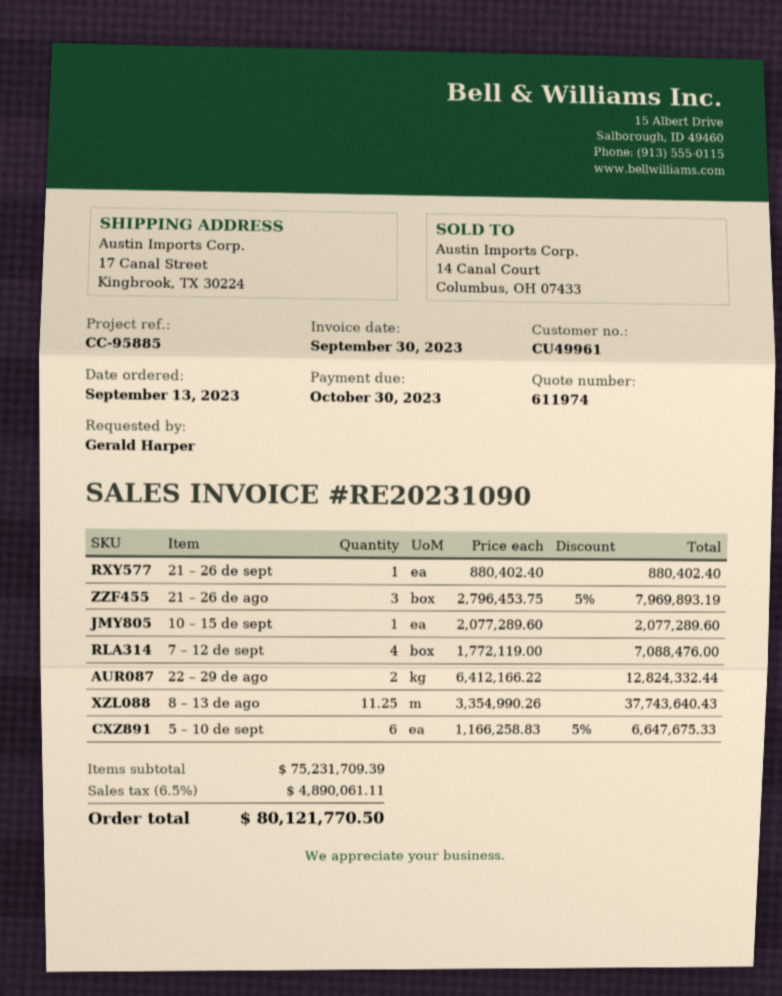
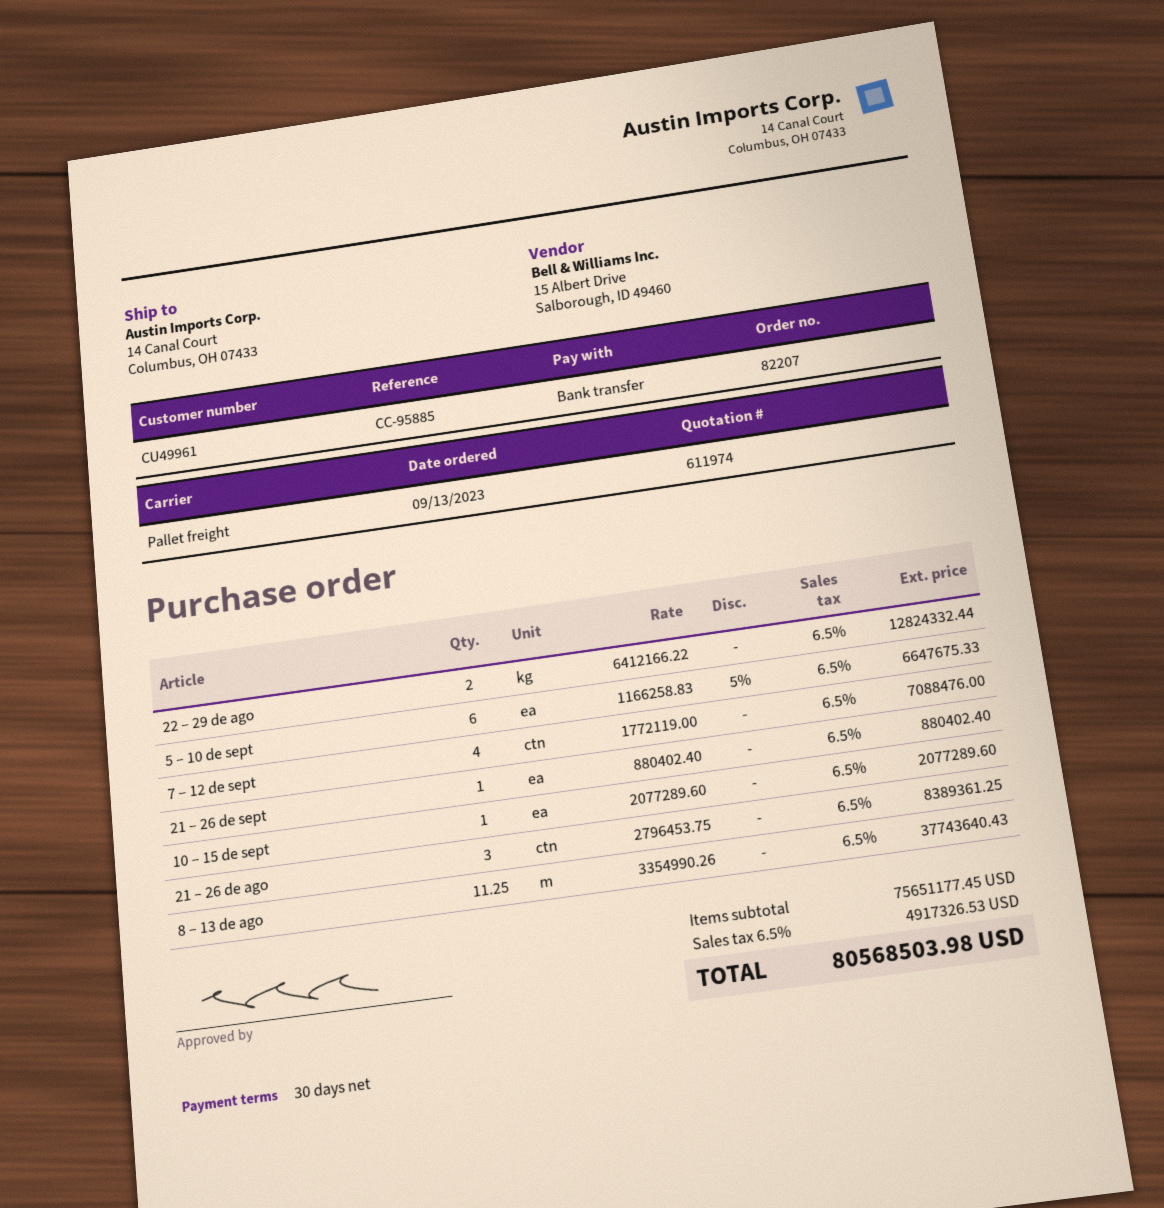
ship to: 17 Canal Street, Kingbrook, TX 30224 -> 14 Canal Court, Columbus, OH 07433
21 – 26 de ago: 3 x 2796453.75 - 5% = 7969893.19 -> 3 x 2796453.75 = 8389361.25
subtotal: 75231709.39 -> 75651177.45
tax: 6.5% = 4890061.11 -> 6.5% = 4917326.53
total: 80121770.50 -> 80568503.98

